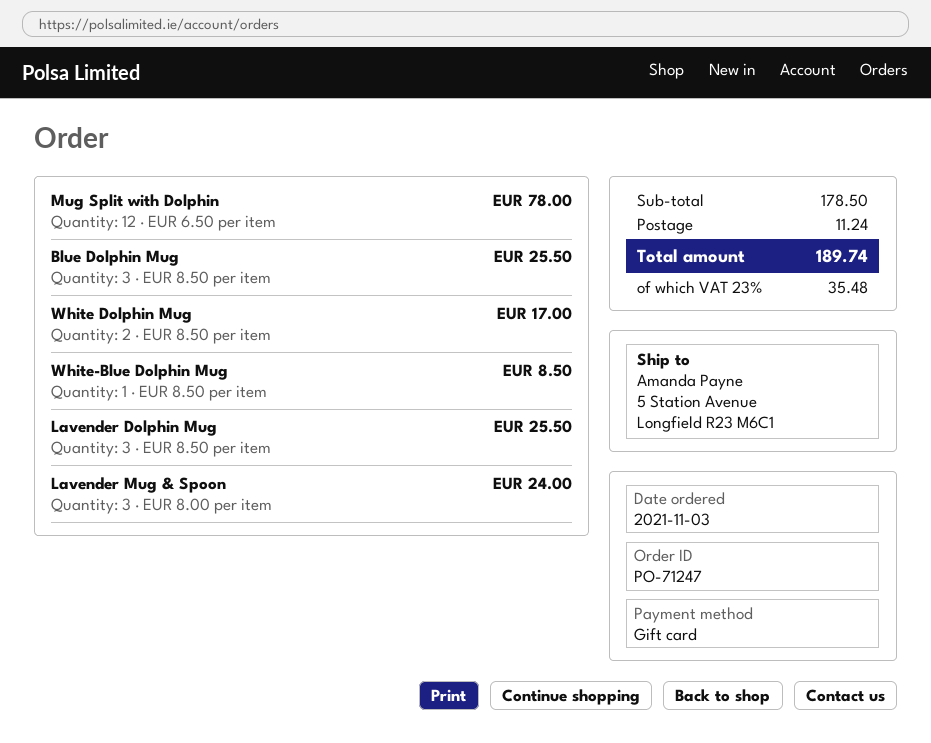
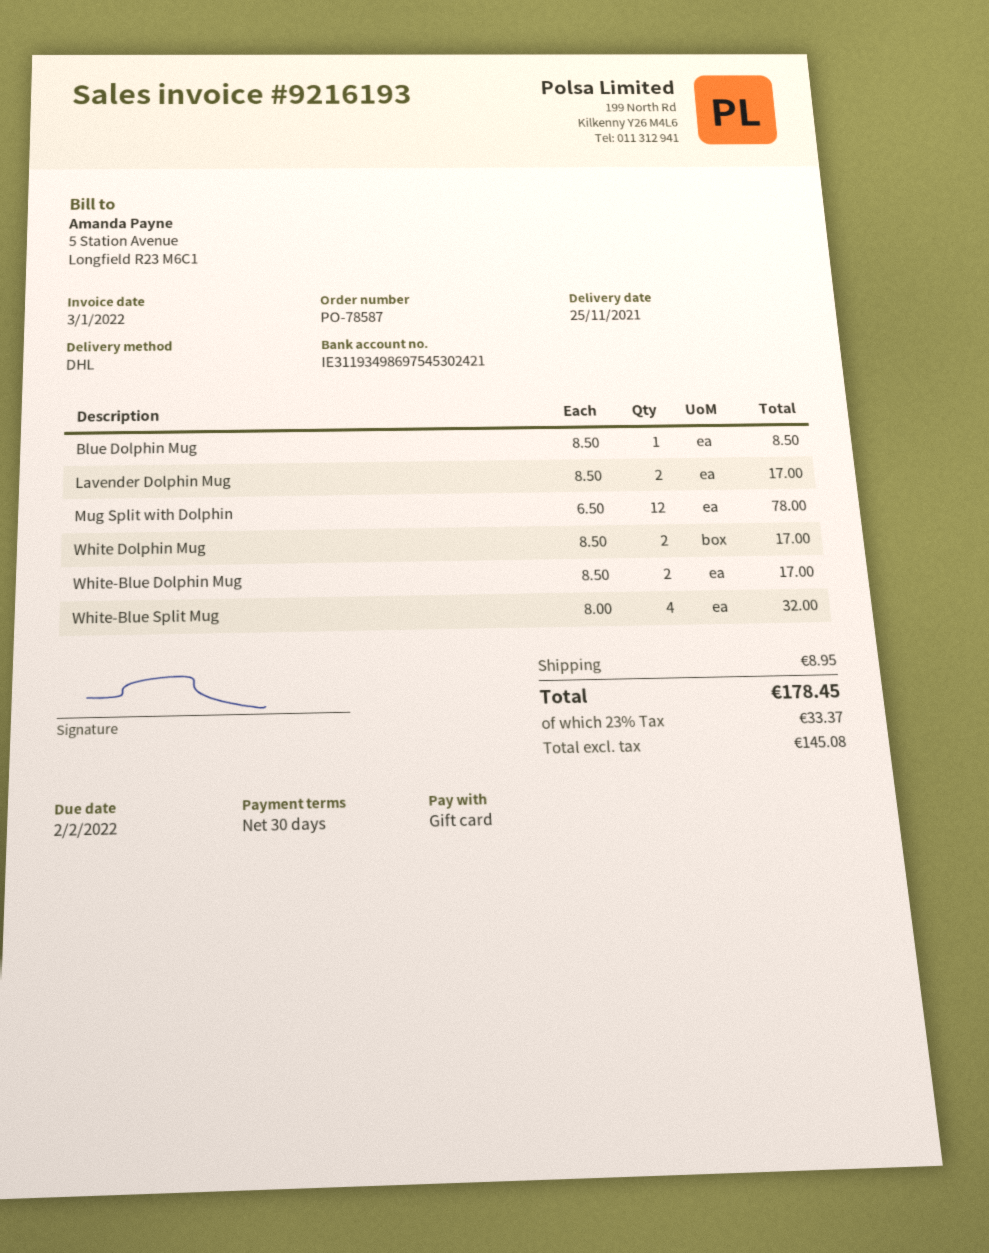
order number: PO-71247 -> PO-78587
Blue Dolphin Mug: 3 x 8.50 = 25.50 -> 1 x 8.50 = 8.50
White-Blue Dolphin Mug: 1 x 8.50 = 8.50 -> 2 x 8.50 = 17.00
Lavender Dolphin Mug: 3 x 8.50 = 25.50 -> 2 x 8.50 = 17.00
Lavender Mug & Spoon: 3 x 8.00 = 24.00 -> none
White-Blue Split Mug: none -> 4 x 8.00 = 32.00
shipping: 11.24 -> 8.95
tax: 23% = 35.48 -> 23% = 33.37
total: 189.74 -> 178.45

